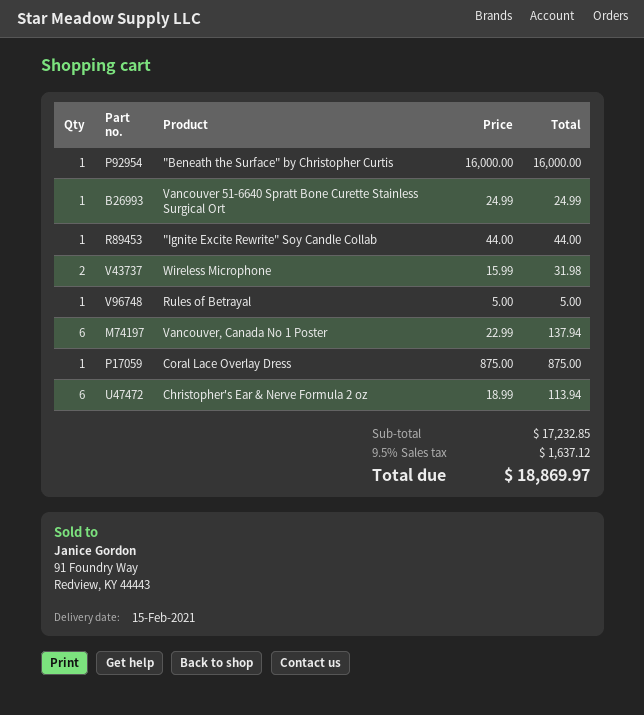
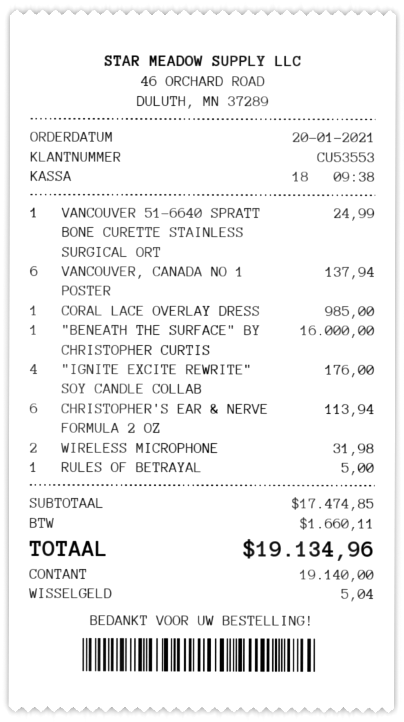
"Ignite Excite Rewrite" Soy Candle Collab: 1 for 44.00 -> 4 for 176.00
Coral Lace Overlay Dress: 1 for 875.00 -> 1 for 985.00
subtotal: 17232.85 -> 17474.85
tax: 1637.12 -> 1660.11
total: 18869.97 -> 19134.96

